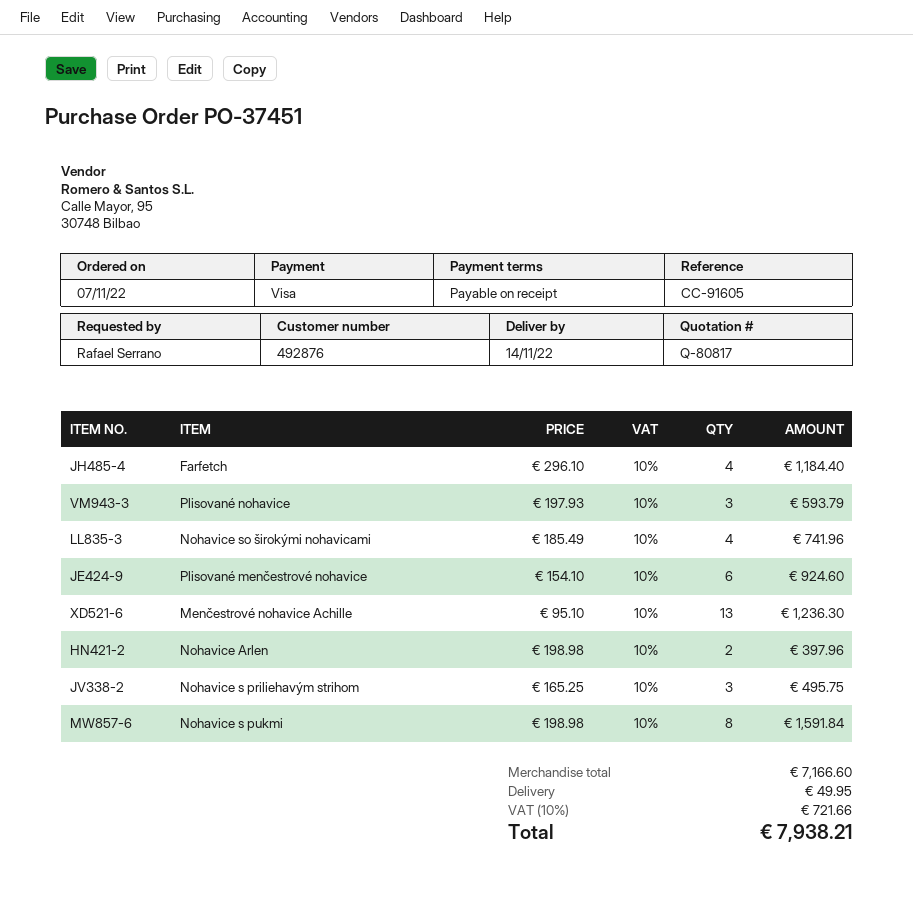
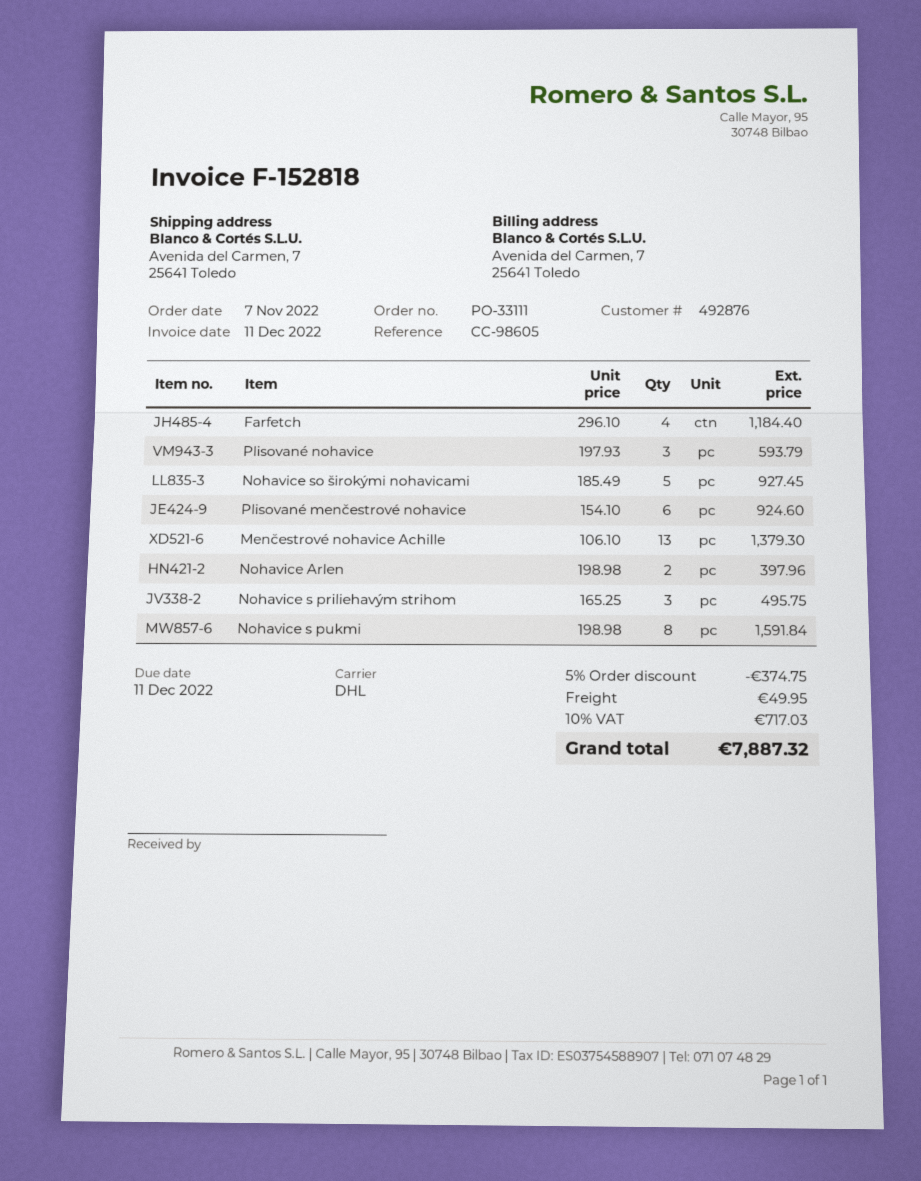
order number: PO-37451 -> PO-33111
reference: CC-91605 -> CC-98605
Nohavice so širokými nohavicami: 4 x 185.49 = 741.96 -> 5 x 185.49 = 927.45
Menčestrové nohavice Achille: 13 x 95.10 = 1236.30 -> 13 x 106.10 = 1379.30
discount: none -> 5% = 374.75
tax: 10% = 721.66 -> 10% = 717.03
total: 7938.21 -> 7887.32

